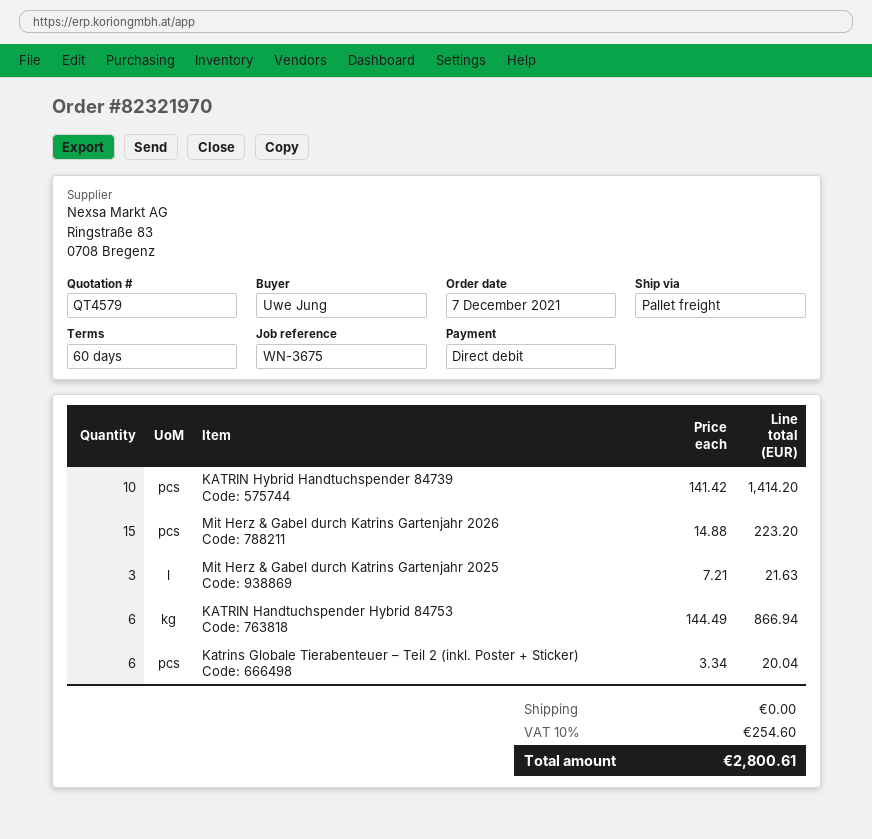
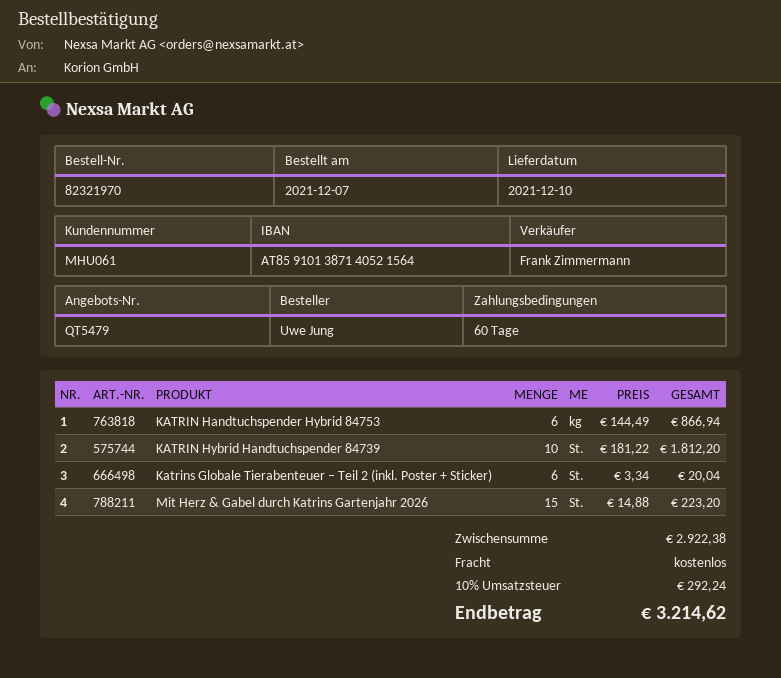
quote number: QT4579 -> QT5479
KATRIN Hybrid Handtuchspender 84739: 10 x 141.42 = 1414.20 -> 10 x 181.22 = 1812.20
Mit Herz & Gabel durch Katrins Gartenjahr 2025: 3 x 7.21 = 21.63 -> none
tax: 10% = 254.60 -> 10% = 292.24
total: 2800.61 -> 3214.62

